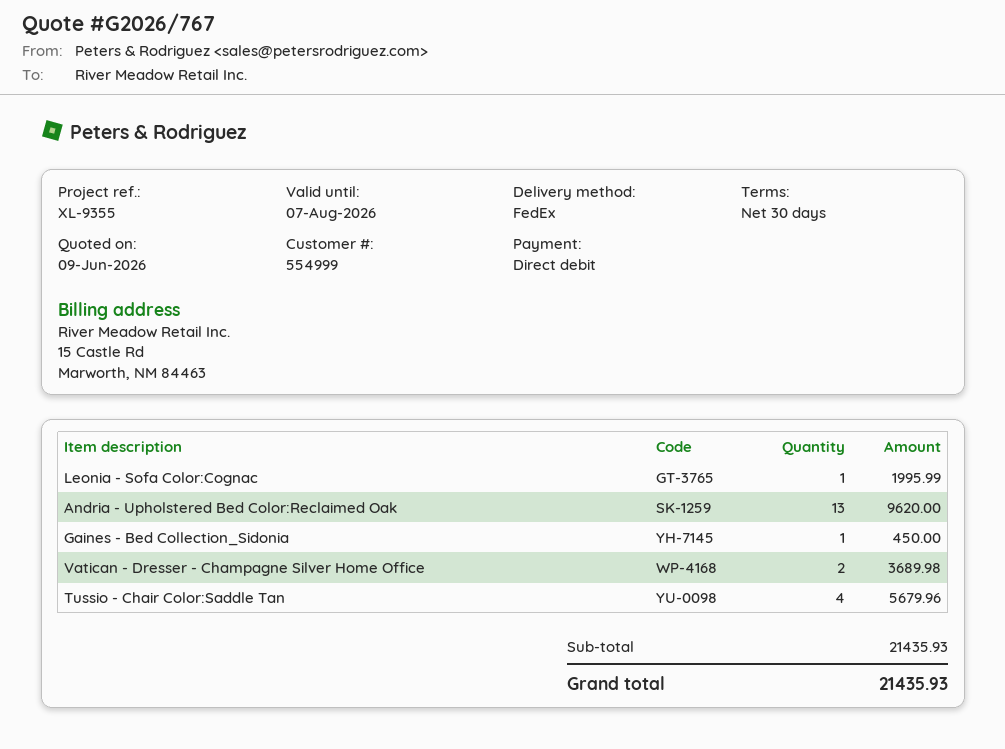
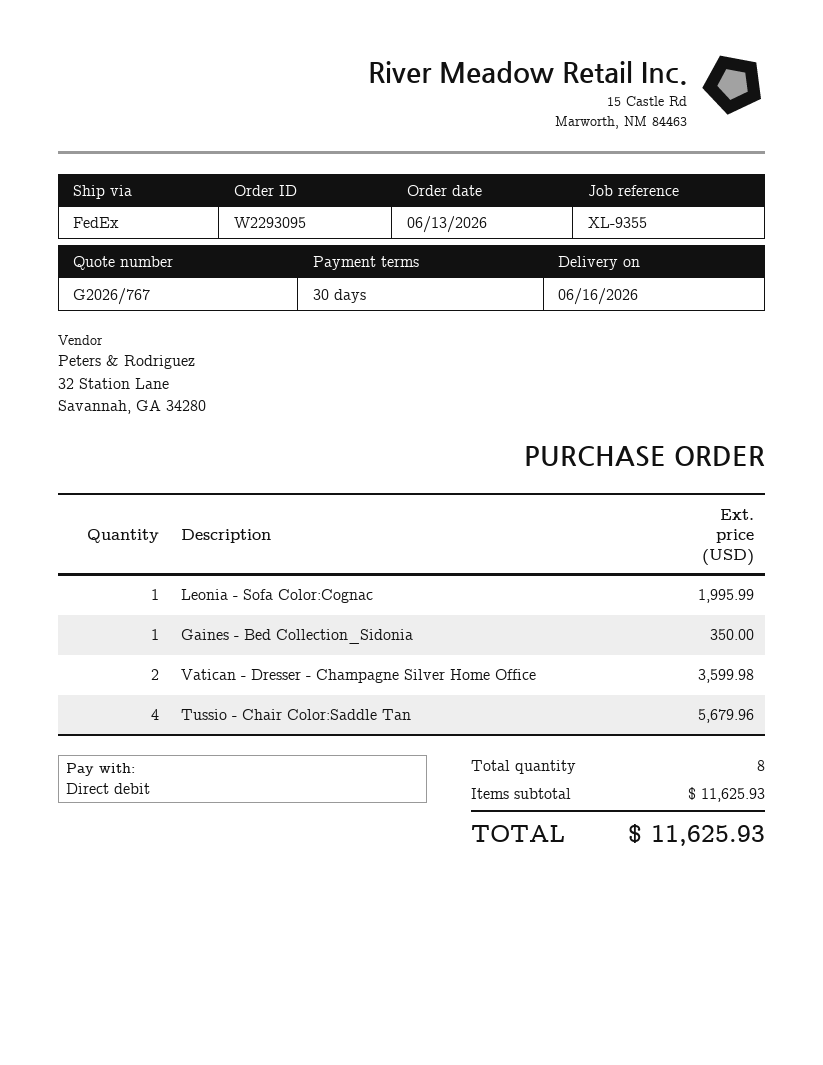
Andria - Upholstered Bed Color:Reclaimed Oak: 13 for 9620.00 -> none
Gaines - Bed Collection_Sidonia: 1 for 450.00 -> 1 for 350.00
Vatican - Dresser - Champagne Silver Home Office: 2 for 3689.98 -> 2 for 3599.98
subtotal: 21435.93 -> 11625.93
total: 21435.93 -> 11625.93

